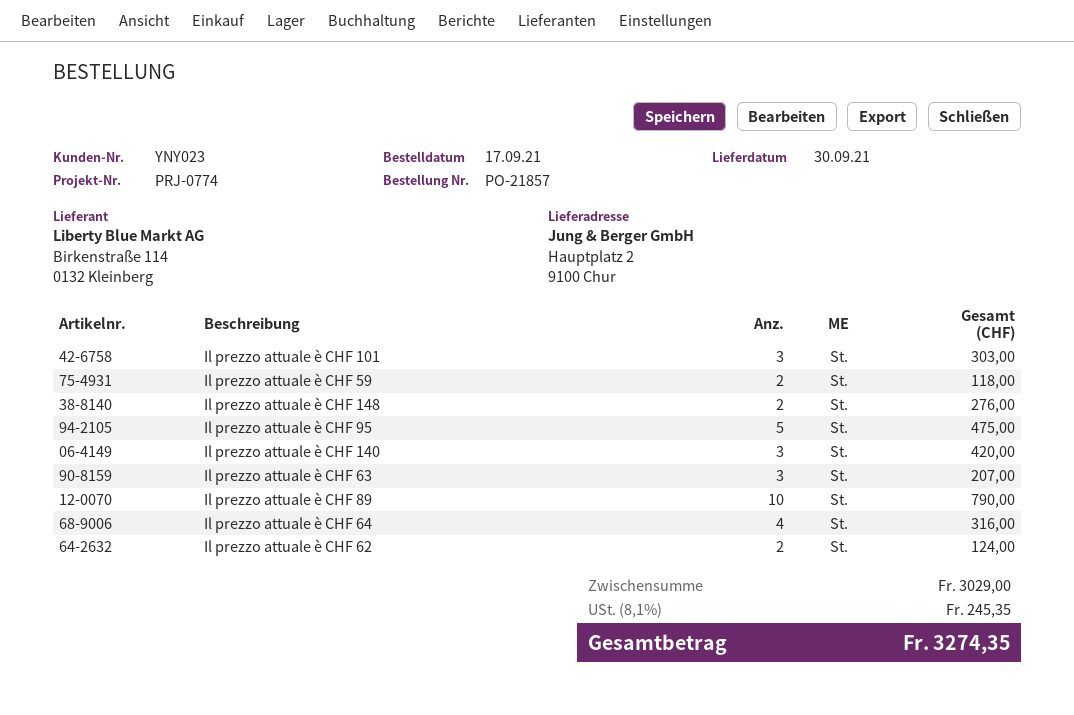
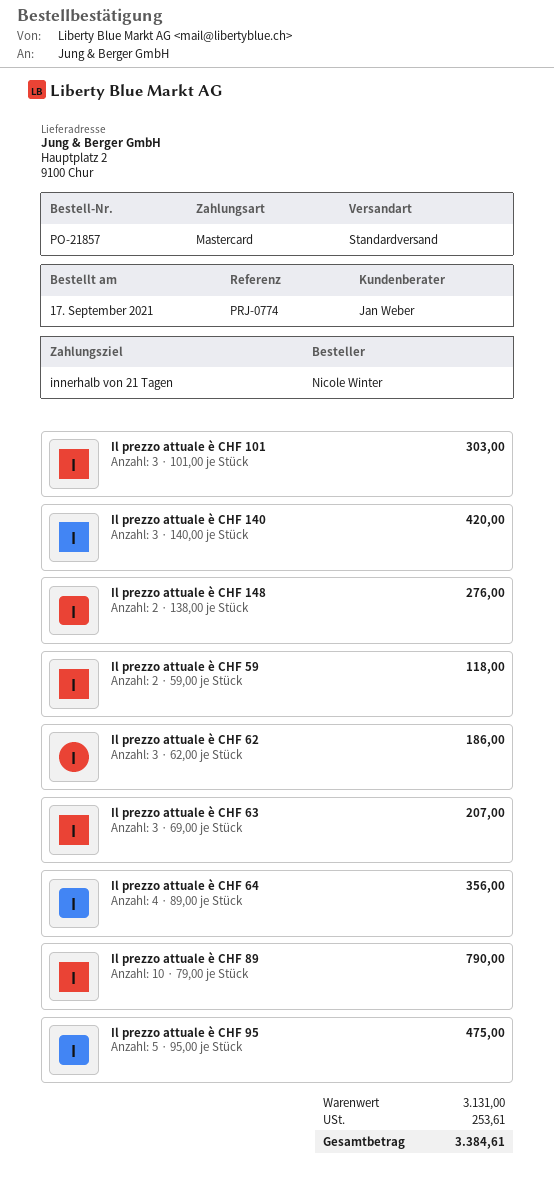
Il prezzo attuale è CHF 64: 4 for 316.00 -> 4 for 356.00
Il prezzo attuale è CHF 62: 2 for 124.00 -> 3 for 186.00
subtotal: 3029.00 -> 3131.00
tax: 245.35 -> 253.61
total: 3274.35 -> 3384.61

